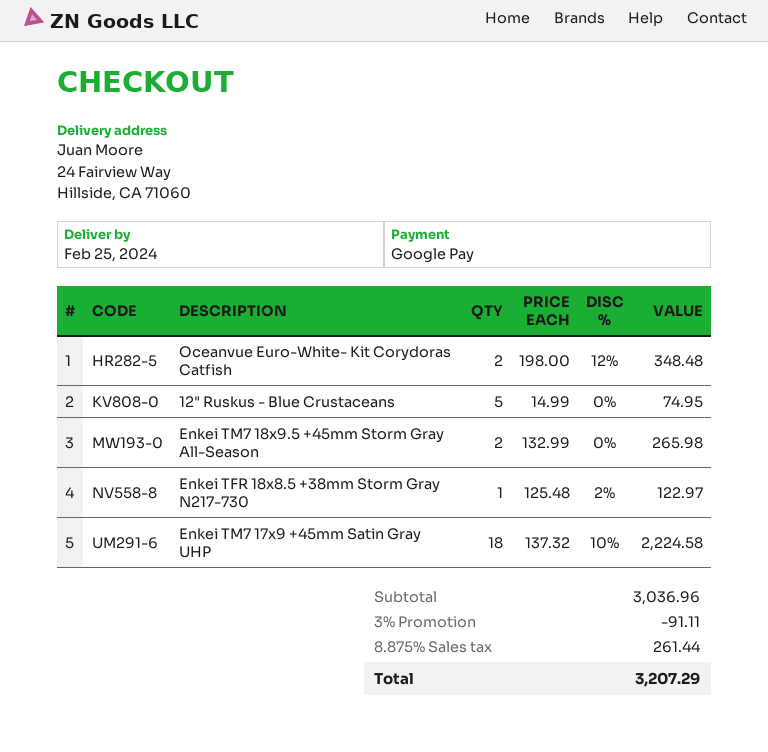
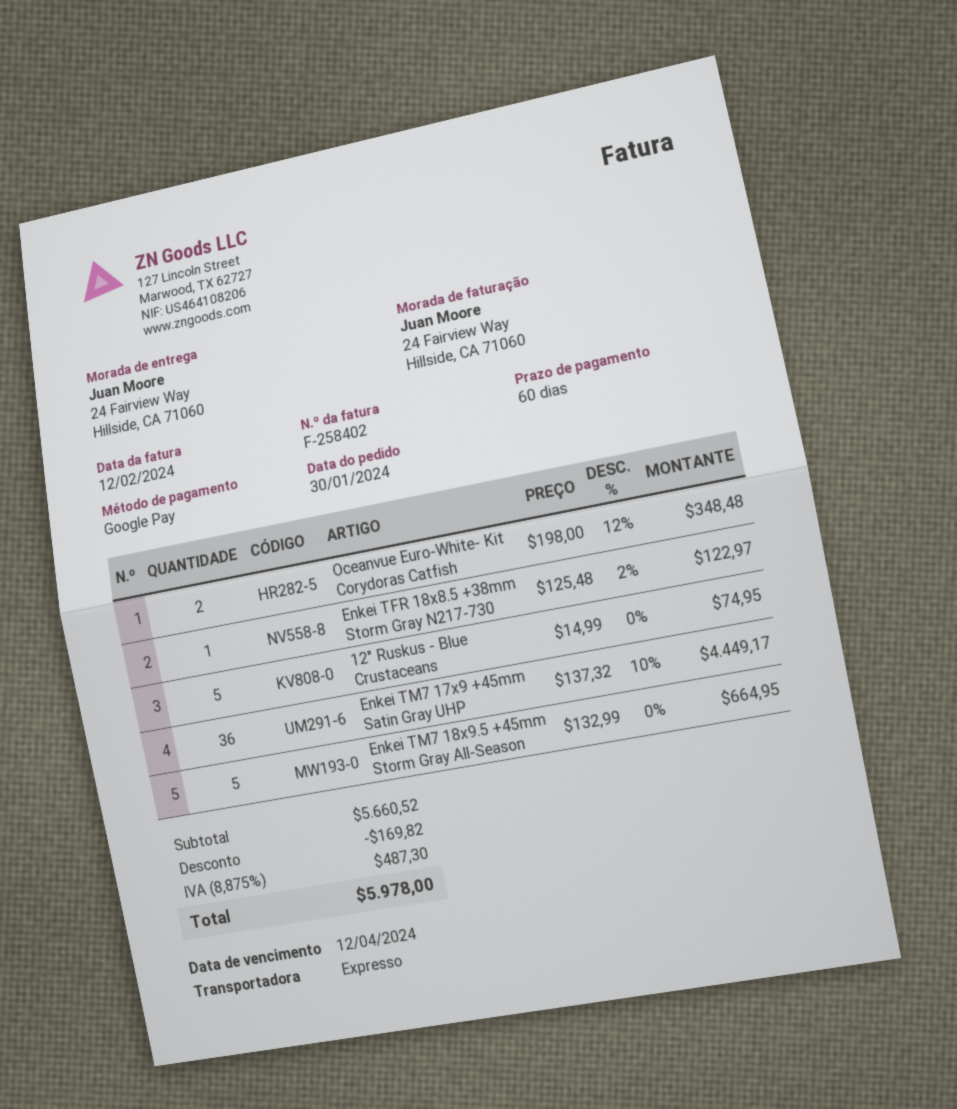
Enkei TM7 18x9.5 +45mm Storm Gray All-Season: 2 x 132.99 = 265.98 -> 5 x 132.99 = 664.95
Enkei TM7 17x9 +45mm Satin Gray UHP: 18 x 137.32 - 10% = 2224.58 -> 36 x 137.32 - 10% = 4449.17
subtotal: 3036.96 -> 5660.52
discount: 91.11 -> 169.82
tax: 8.875% = 261.44 -> 8.875% = 487.30
total: 3207.29 -> 5978.00

